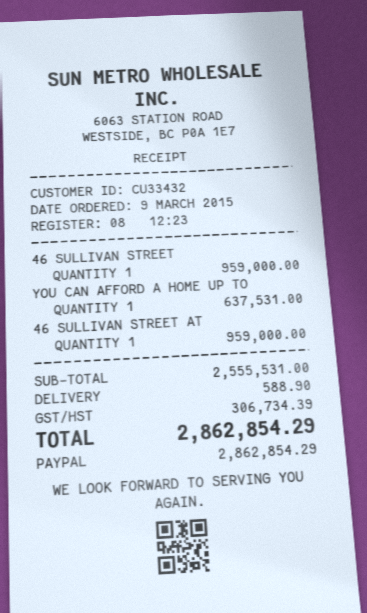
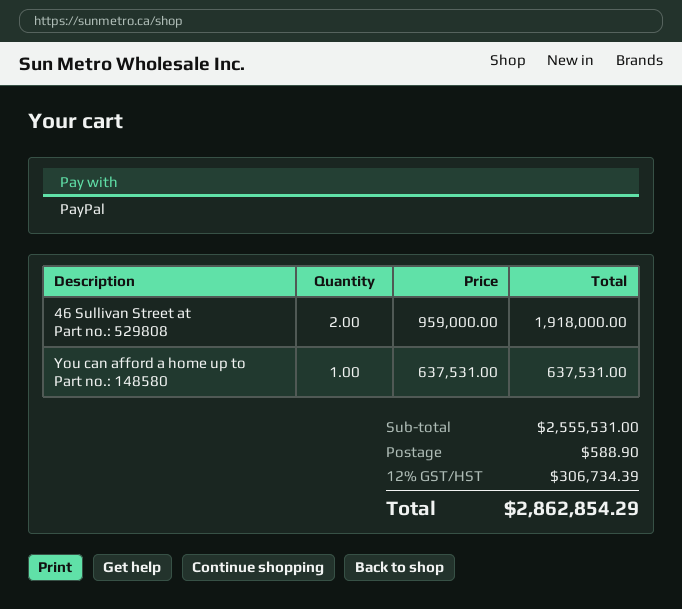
46 SULLIVAN STREET: 1 for 959000.00 -> none
46 SULLIVAN STREET AT: 1 for 959000.00 -> 2 for 1918000.00

